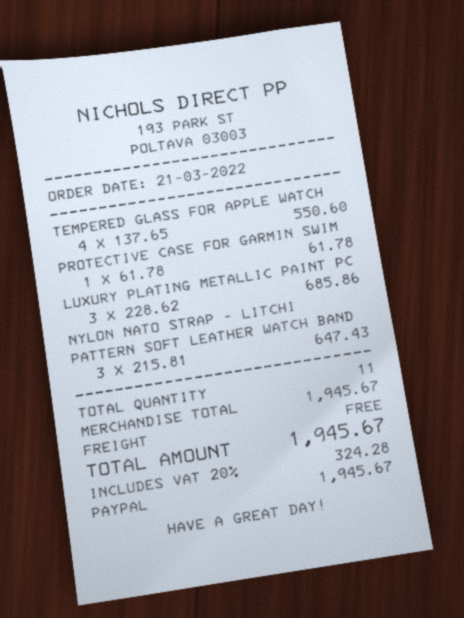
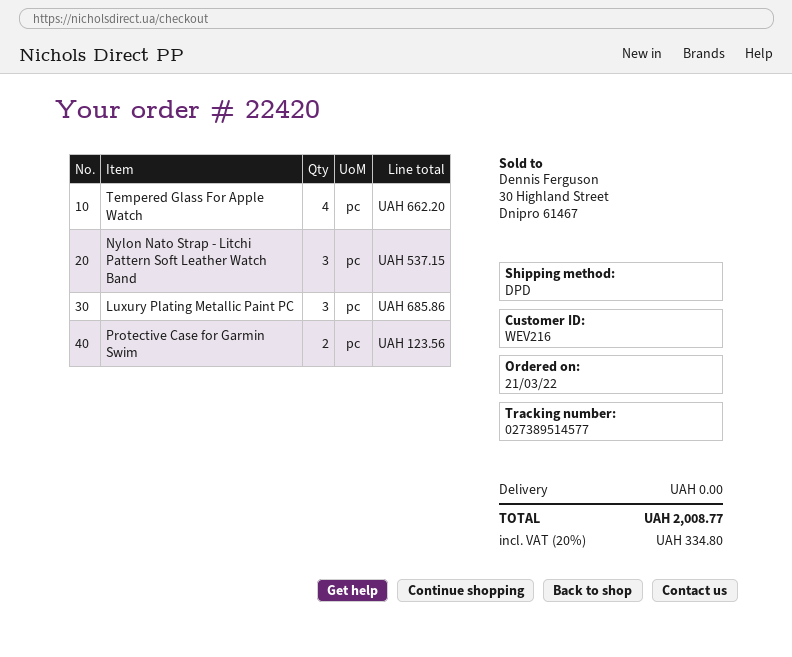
TEMPERED GLASS FOR APPLE WATCH: 4 for 550.60 -> 4 for 662.20
PROTECTIVE CASE FOR GARMIN SWIM: 1 for 61.78 -> 2 for 123.56
NYLON NATO STRAP - LITCHI PATTERN SOFT LEATHER WATCH BAND: 3 for 647.43 -> 3 for 537.15
tax: 20% = 324.28 -> 20% = 334.80
total: 1945.67 -> 2008.77

